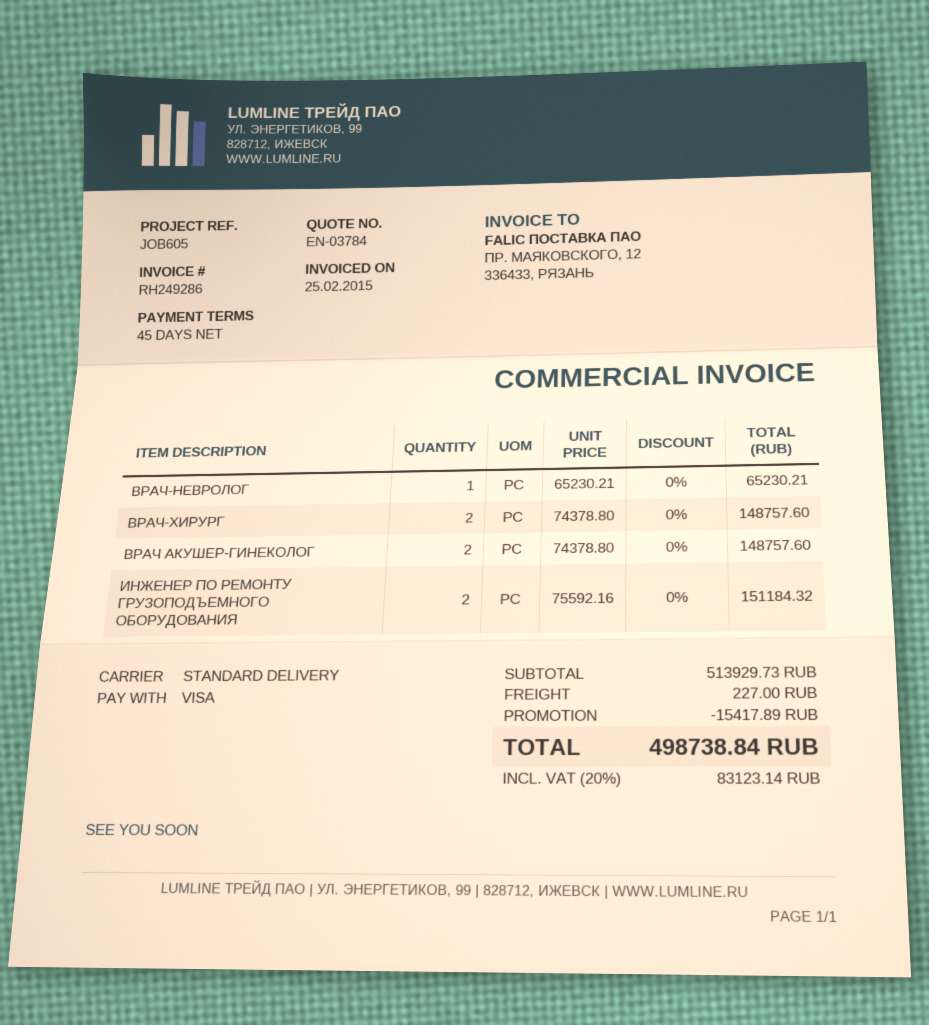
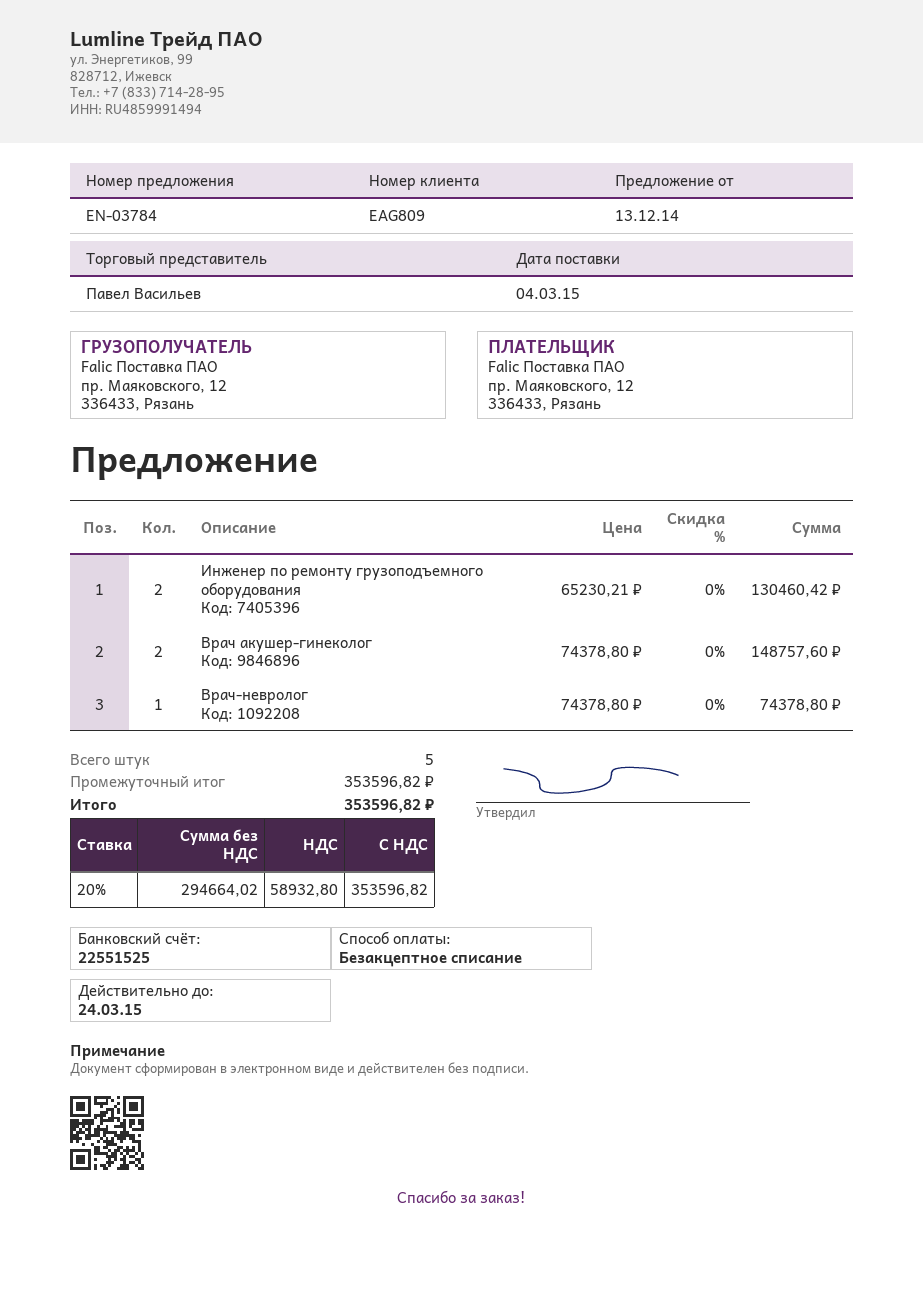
payment method: Visa -> direct debit
ВРАЧ-НЕВРОЛОГ: 1 x 65230.21 = 65230.21 -> 1 x 74378.80 = 74378.80
ВРАЧ-ХИРУРГ: 2 x 74378.80 = 148757.60 -> none
ИНЖЕНЕР ПО РЕМОНТУ ГРУЗОПОДЪЕМНОГО ОБОРУДОВАНИЯ: 2 x 75592.16 = 151184.32 -> 2 x 65230.21 = 130460.42
subtotal: 513929.73 -> 353596.82
discount: 15417.89 -> none
shipping: 227.00 -> none
tax: 20% = 83123.14 -> 20% = 58932.80
total: 498738.84 -> 353596.82

